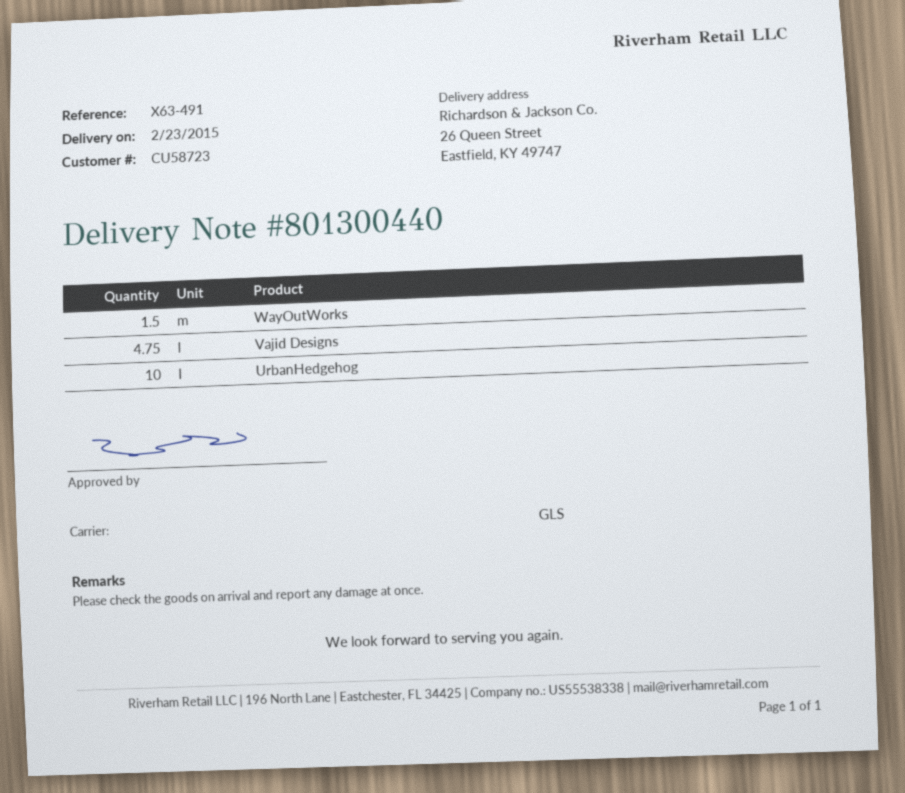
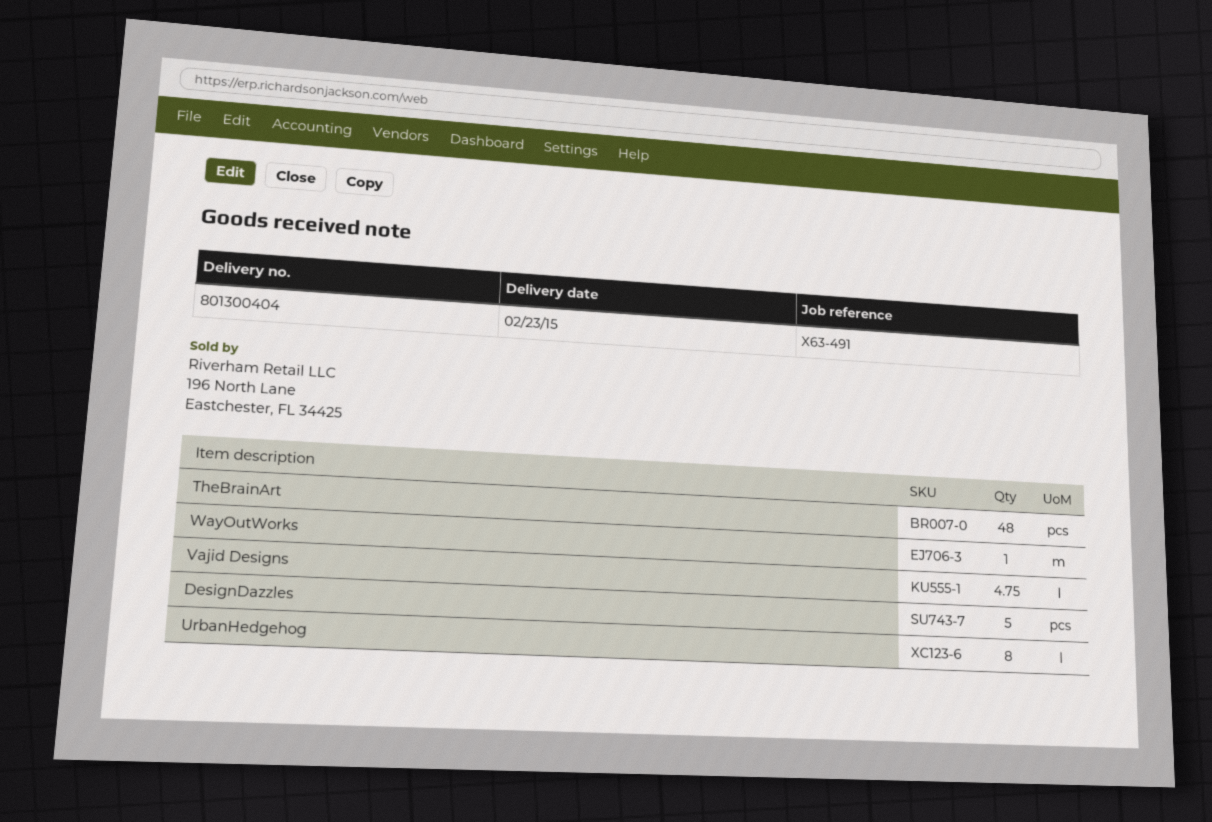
delivery note number: 801300440 -> 801300404
WayOutWorks: 1.5 -> 1
UrbanHedgehog: 10 -> 8
TheBrainArt: none -> 48
DesignDazzles: none -> 5

